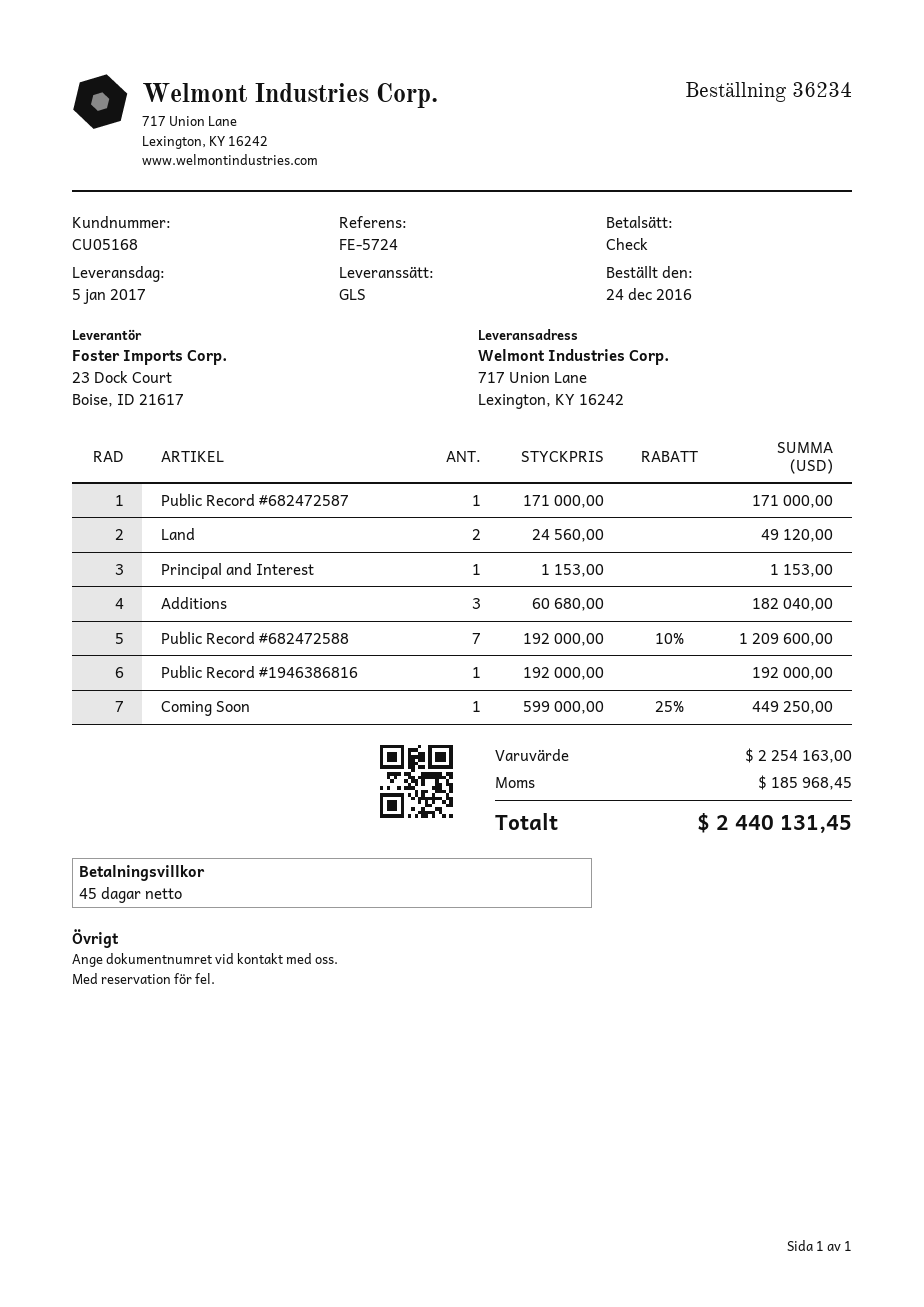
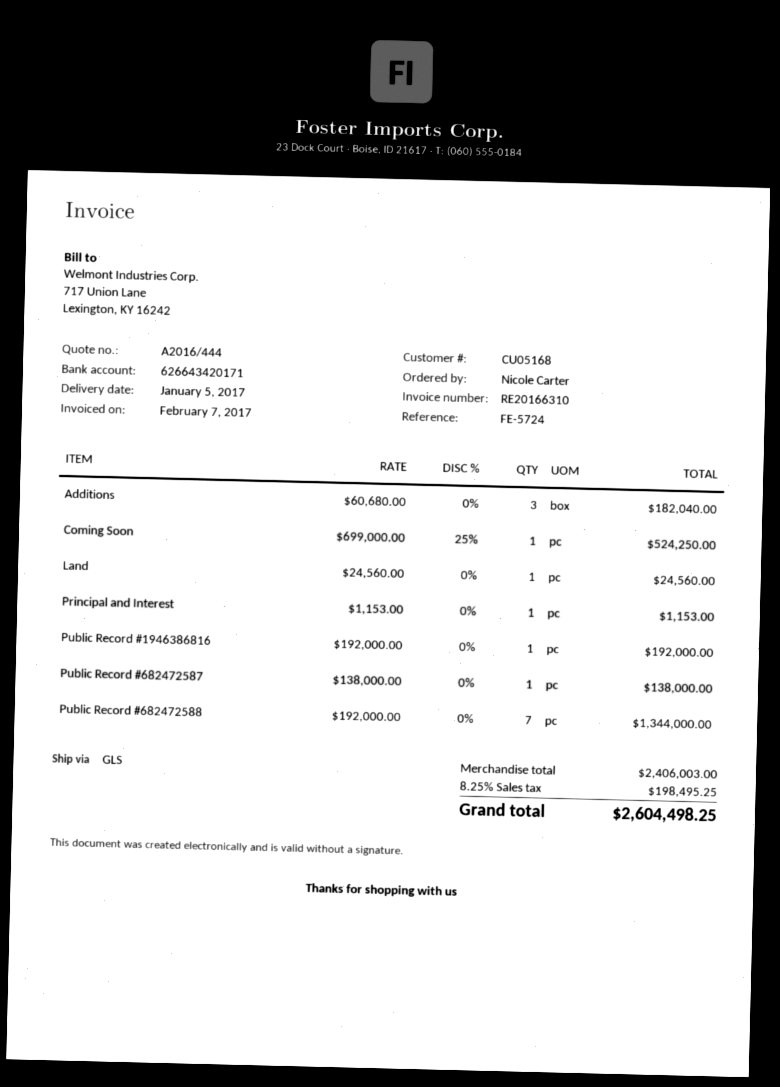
Public Record #682472587: 1 x 171000.00 = 171000.00 -> 1 x 138000.00 = 138000.00
Land: 2 x 24560.00 = 49120.00 -> 1 x 24560.00 = 24560.00
Public Record #682472588: 7 x 192000.00 - 10% = 1209600.00 -> 7 x 192000.00 = 1344000.00
Coming Soon: 1 x 599000.00 - 25% = 449250.00 -> 1 x 699000.00 - 25% = 524250.00
subtotal: 2254163.00 -> 2406003.00
tax: 185968.45 -> 198495.25
total: 2440131.45 -> 2604498.25

